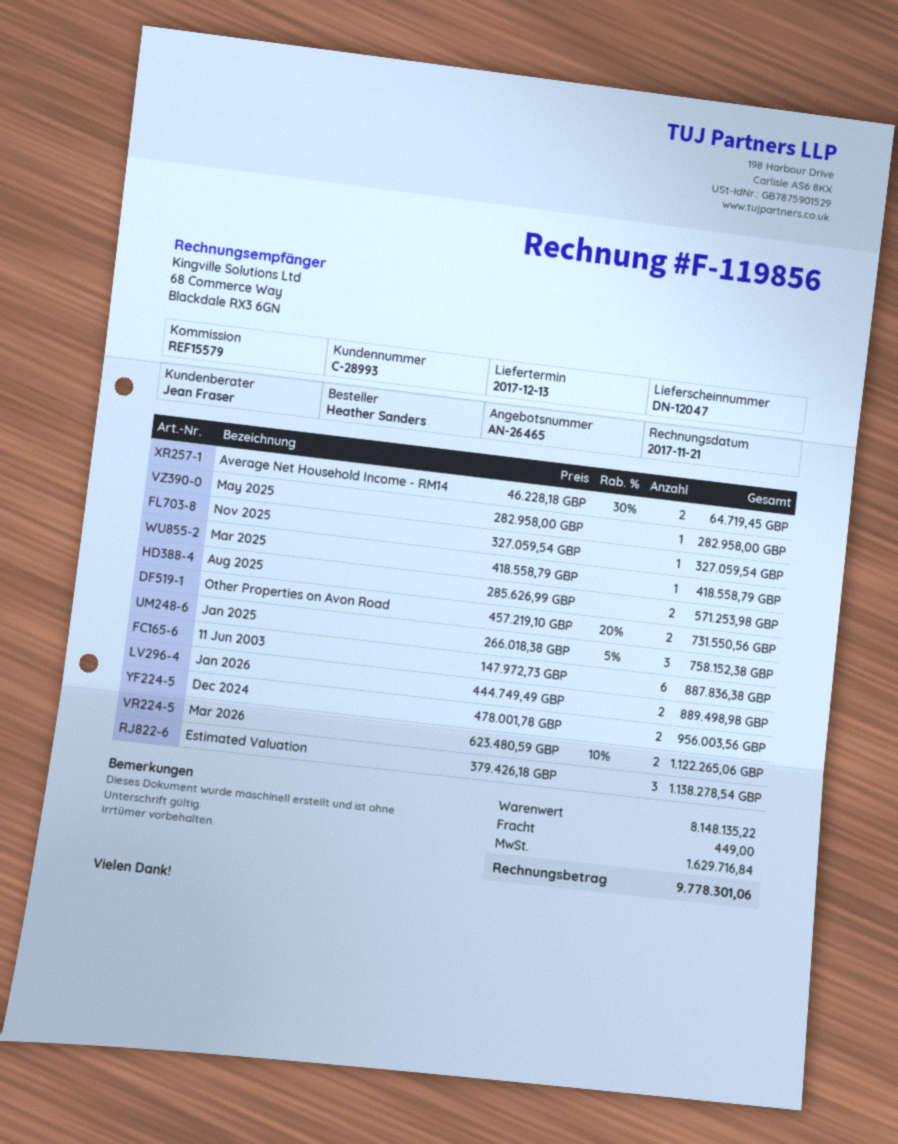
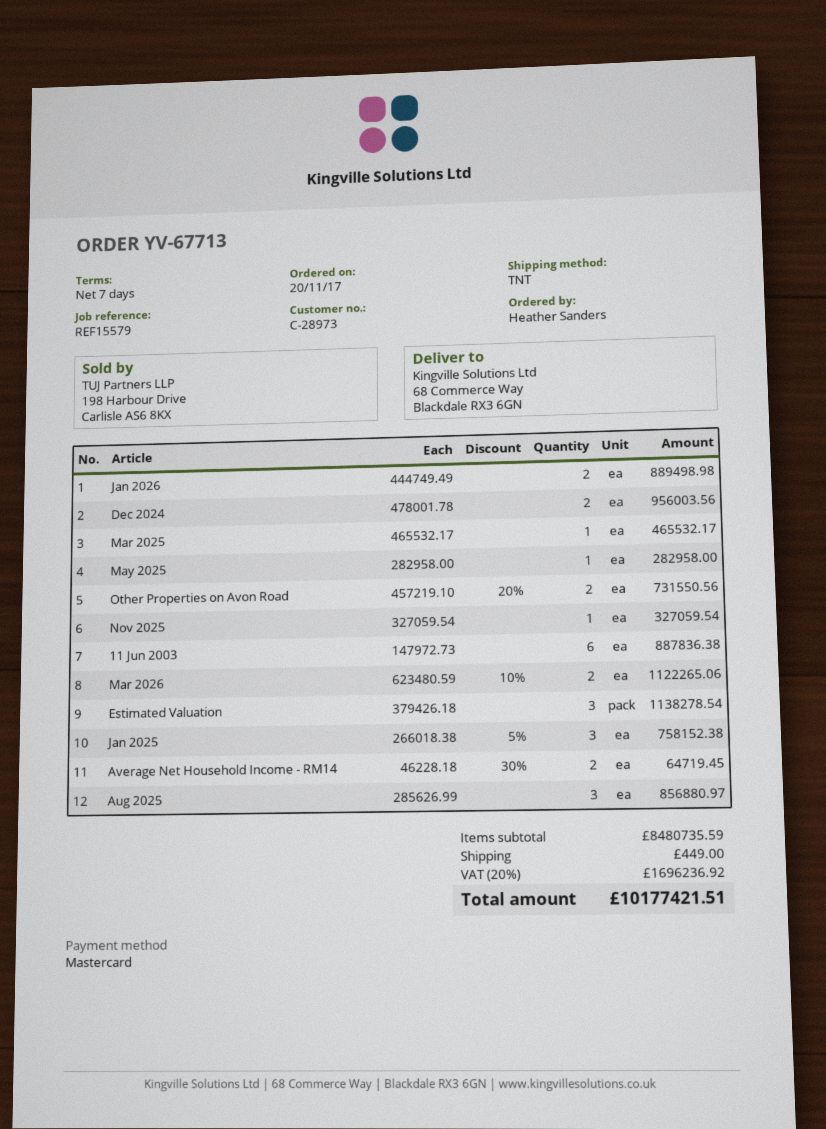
customer number: C-28993 -> C-28973
Mar 2025: 1 x 418558.79 = 418558.79 -> 1 x 465532.17 = 465532.17
Aug 2025: 2 x 285626.99 = 571253.98 -> 3 x 285626.99 = 856880.97
subtotal: 8148135.22 -> 8480735.59
tax: 1629716.84 -> 1696236.92
total: 9778301.06 -> 10177421.51

